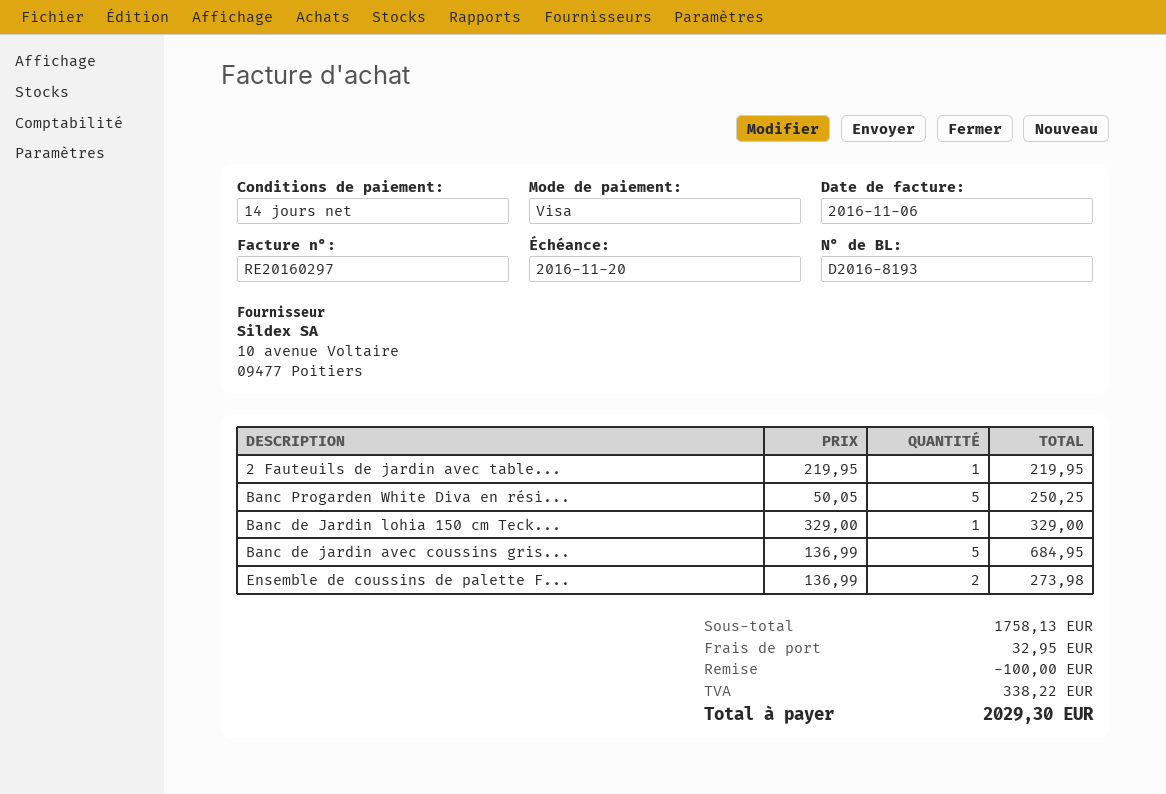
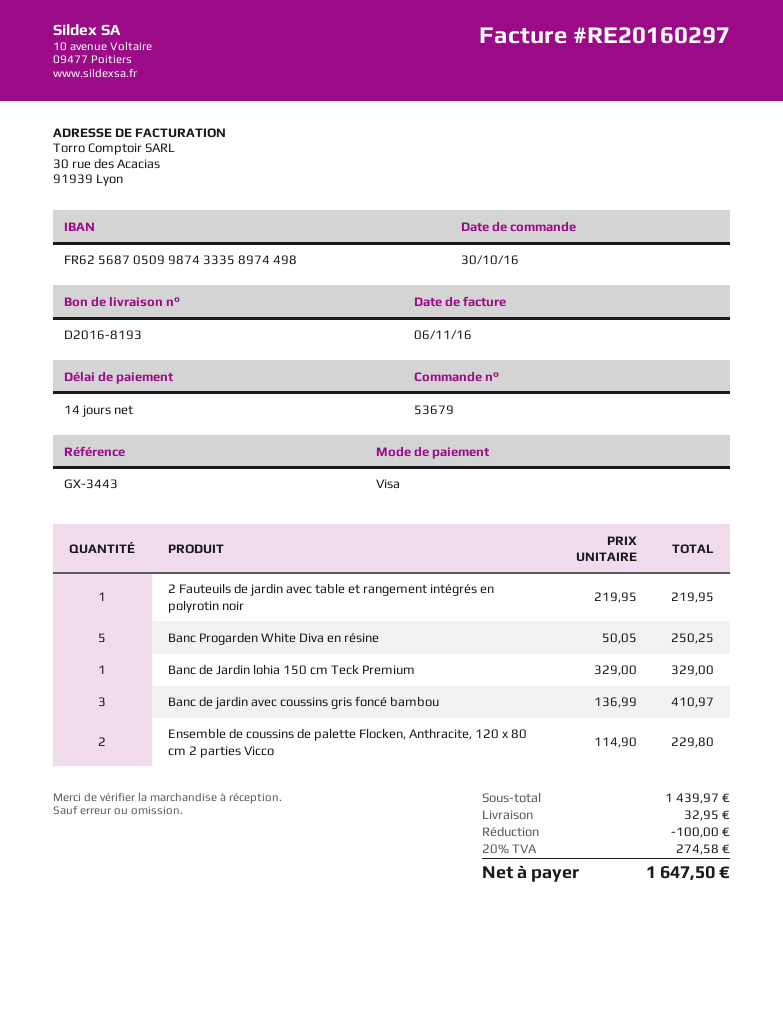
Banc de jardin avec coussins gris...: 5 x 136.99 = 684.95 -> 3 x 136.99 = 410.97
Ensemble de coussins de palette F...: 2 x 136.99 = 273.98 -> 2 x 114.90 = 229.80
subtotal: 1758.13 -> 1439.97
tax: 338.22 -> 274.58
total: 2029.30 -> 1647.50

